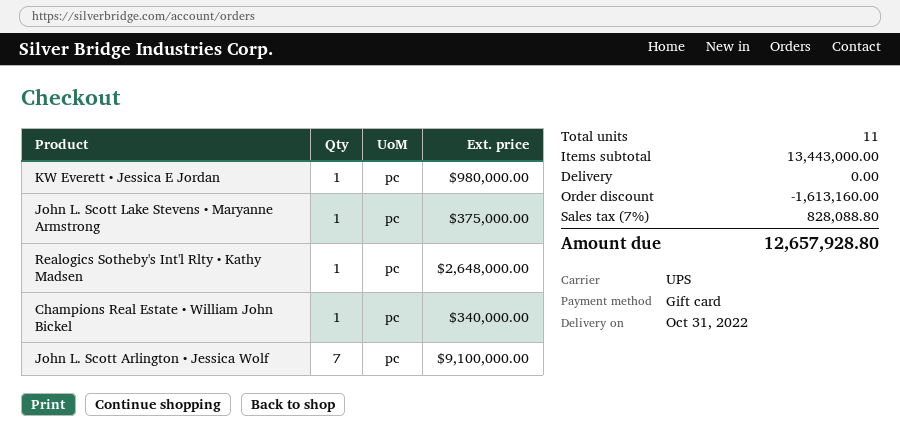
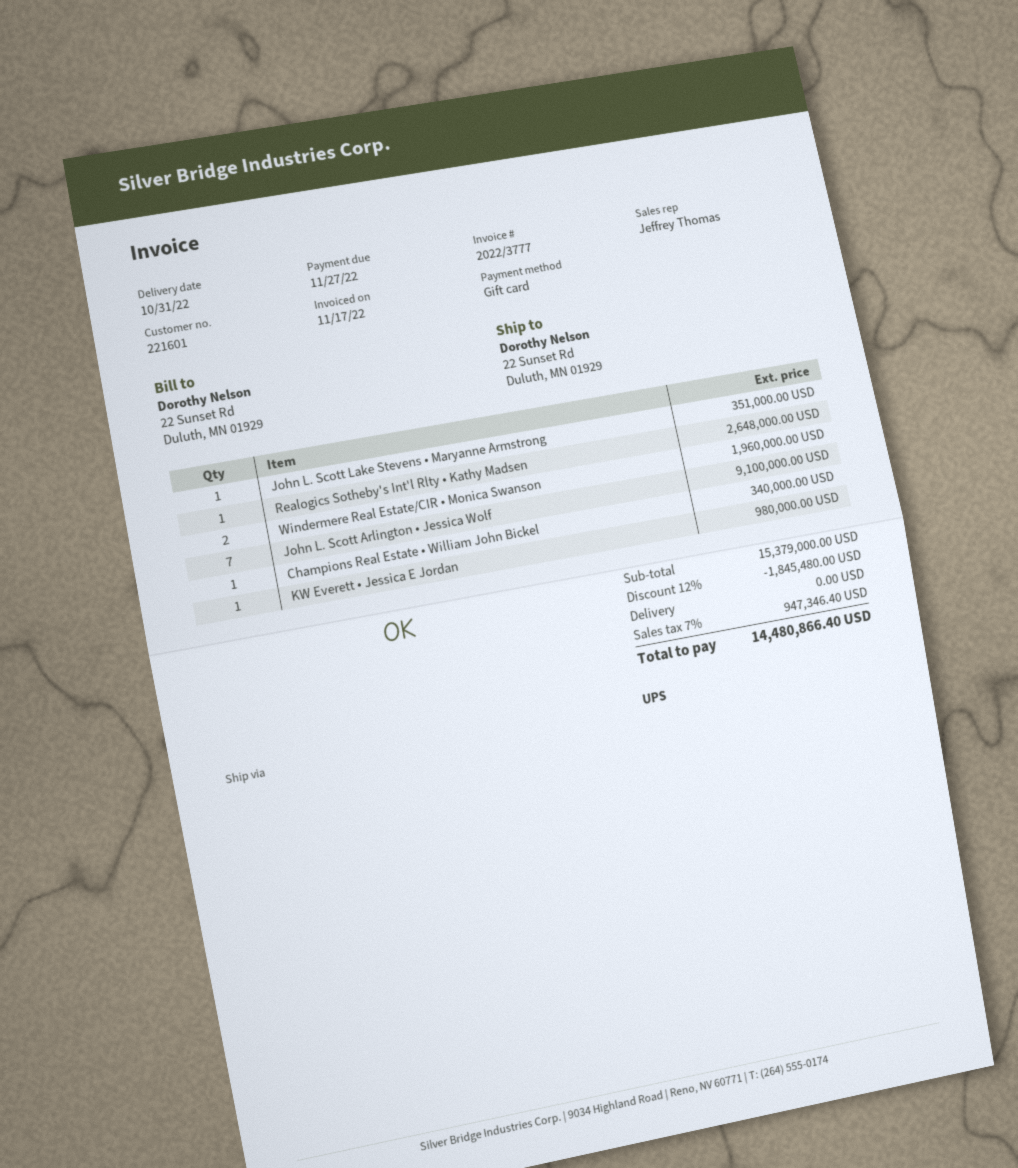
John L. Scott Lake Stevens • Maryanne Armstrong: 1 for 375000.00 -> 1 for 351000.00
Windermere Real Estate/CIR • Monica Swanson: none -> 2 for 1960000.00
subtotal: 13443000.00 -> 15379000.00
discount: 1613160.00 -> 1845480.00
tax: 7% = 828088.80 -> 7% = 947346.40
total: 12657928.80 -> 14480866.40

